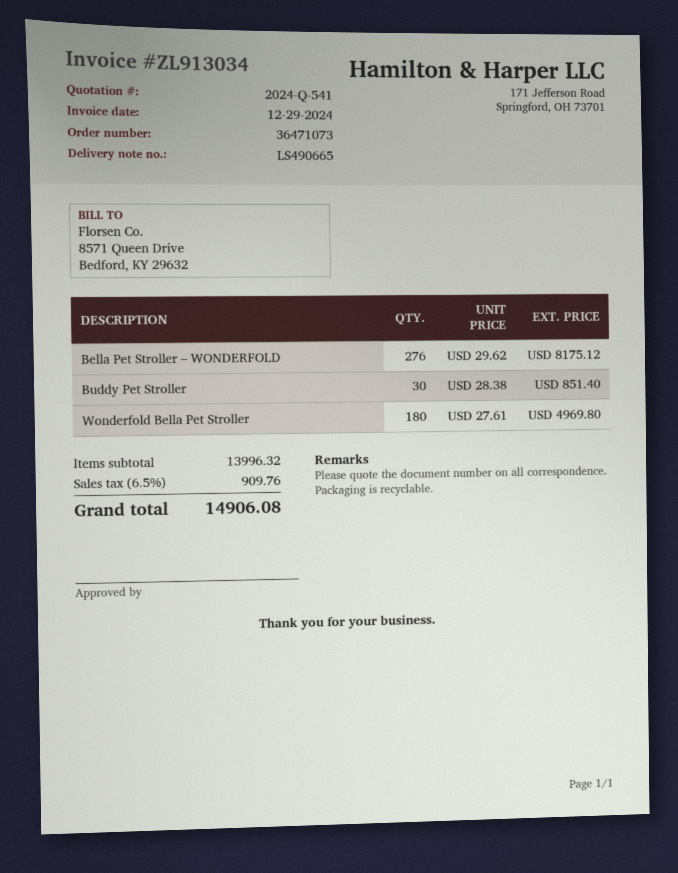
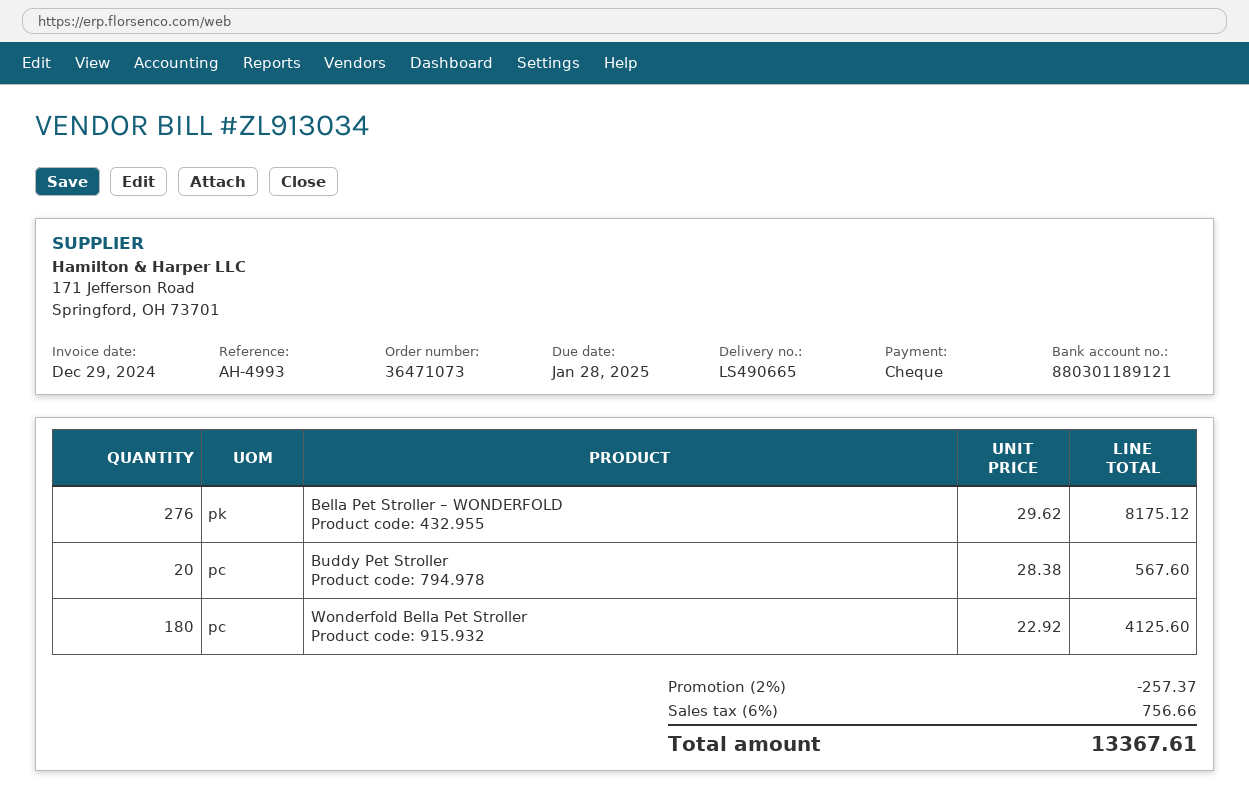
Buddy Pet Stroller: 30 x 28.38 = 851.40 -> 20 x 28.38 = 567.60
Wonderfold Bella Pet Stroller: 180 x 27.61 = 4969.80 -> 180 x 22.92 = 4125.60
discount: none -> 2% = 257.37
tax: 6.5% = 909.76 -> 6% = 756.66
total: 14906.08 -> 13367.61

